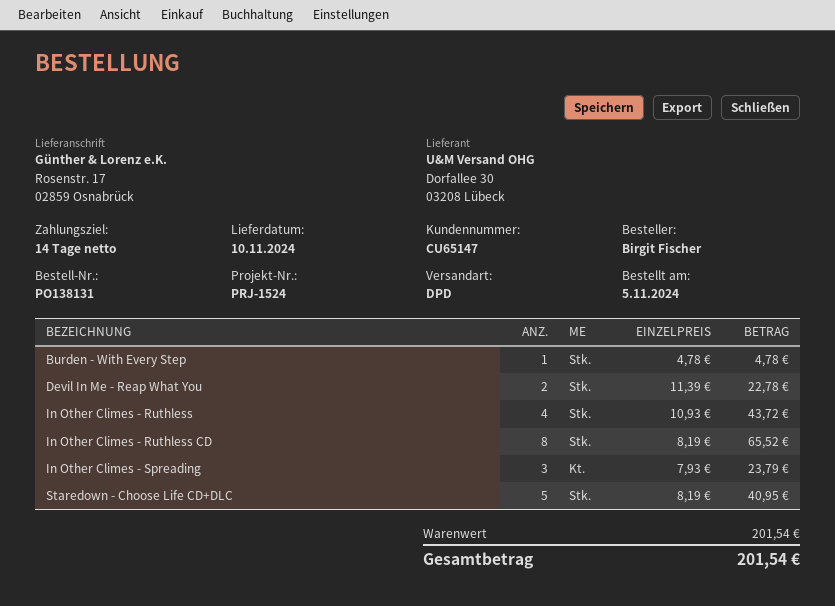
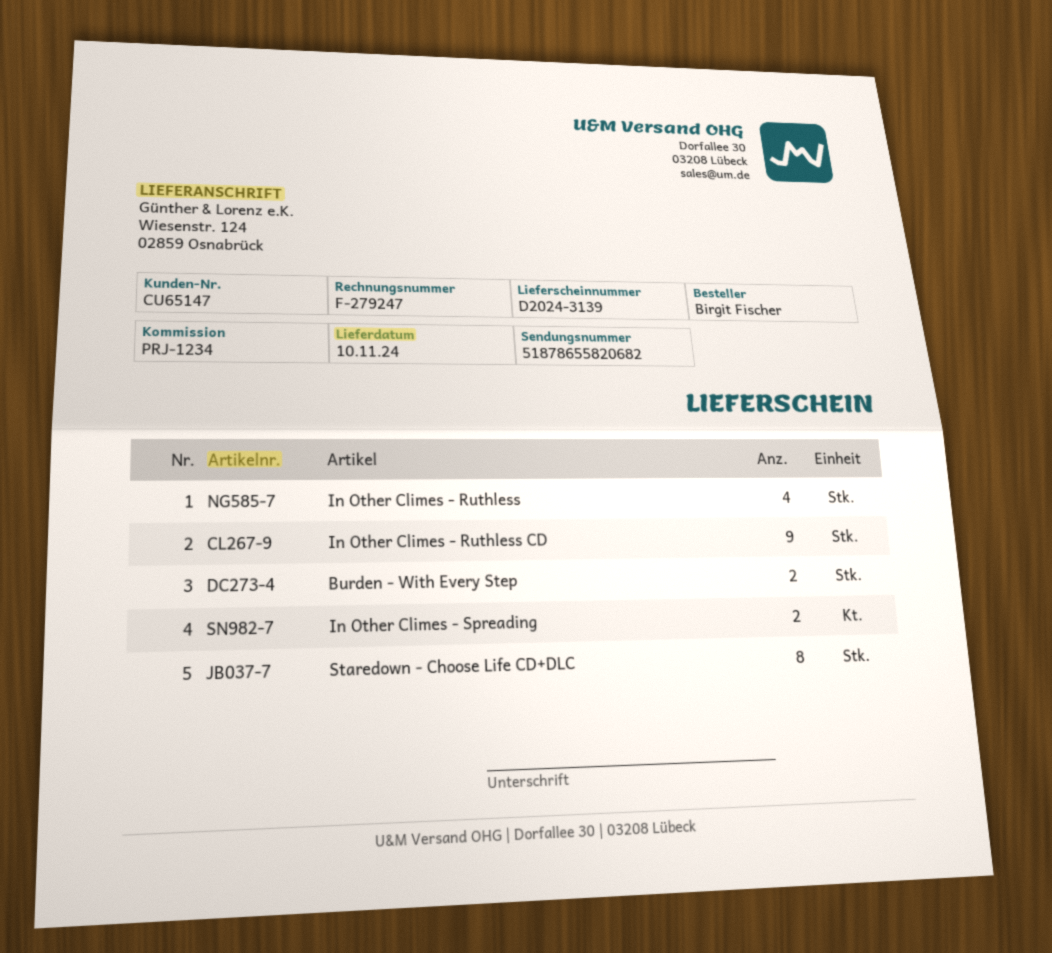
reference: PRJ-1524 -> PRJ-1234
ship to: Rosenstr. 17, 02859 Osnabrück -> Wiesenstr. 124, 02859 Osnabrück
Burden - With Every Step: 1 -> 2
Devil In Me - Reap What You: 2 -> none
In Other Climes - Ruthless CD: 8 -> 9
In Other Climes - Spreading: 3 -> 2
Staredown - Choose Life CD+DLC: 5 -> 8

